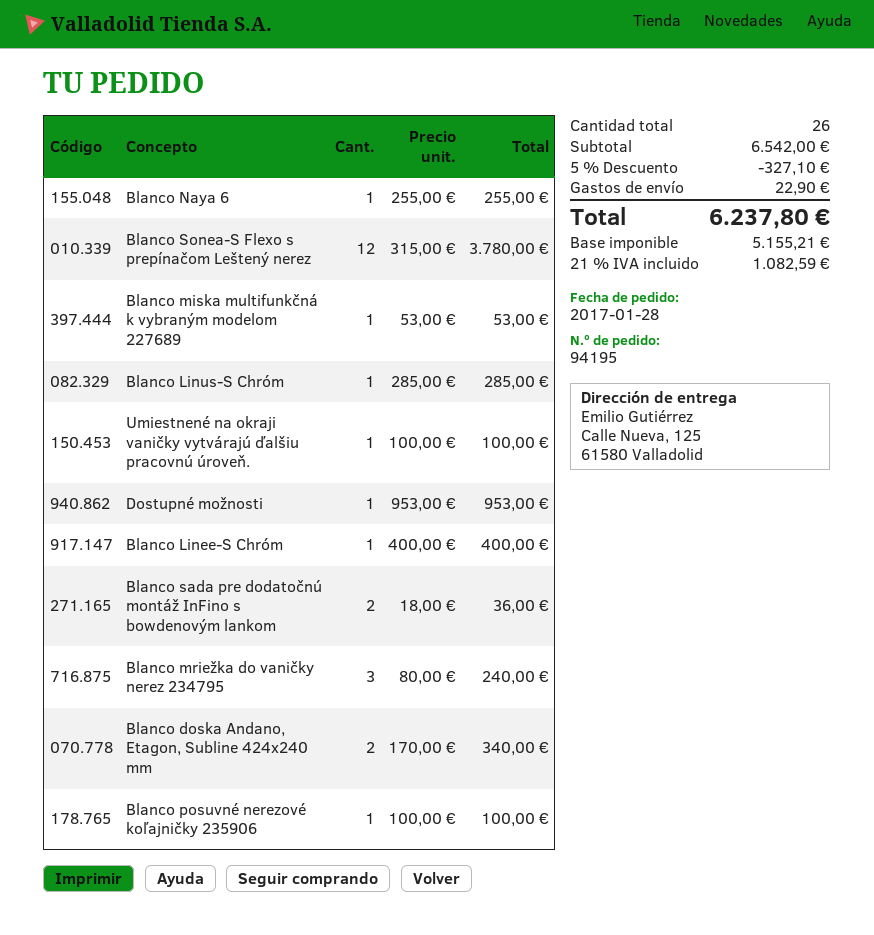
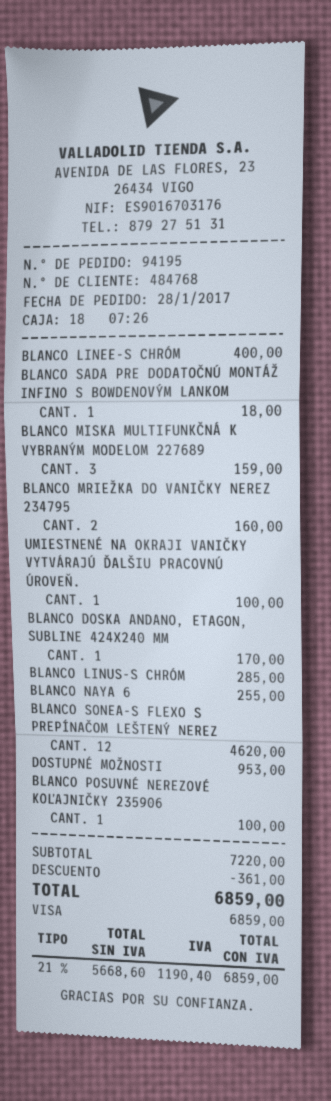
Blanco Sonea-S Flexo s prepínačom Leštený nerez: 12 for 3780.00 -> 12 for 4620.00
Blanco miska multifunkčná k vybraným modelom 227689: 1 for 53.00 -> 3 for 159.00
Blanco sada pre dodatočnú montáž InFino s bowdenovým lankom: 2 for 36.00 -> 1 for 18.00
Blanco mriežka do vaničky nerez 234795: 3 for 240.00 -> 2 for 160.00
Blanco doska Andano, Etagon, Subline 424x240 mm: 2 for 340.00 -> 1 for 170.00
subtotal: 6542.00 -> 7220.00
discount: 327.10 -> 361.00
shipping: 22.90 -> none
net: 5155.21 -> 5668.60
tax: 21% = 1082.59 -> 21% = 1190.40
total: 6237.80 -> 6859.00

